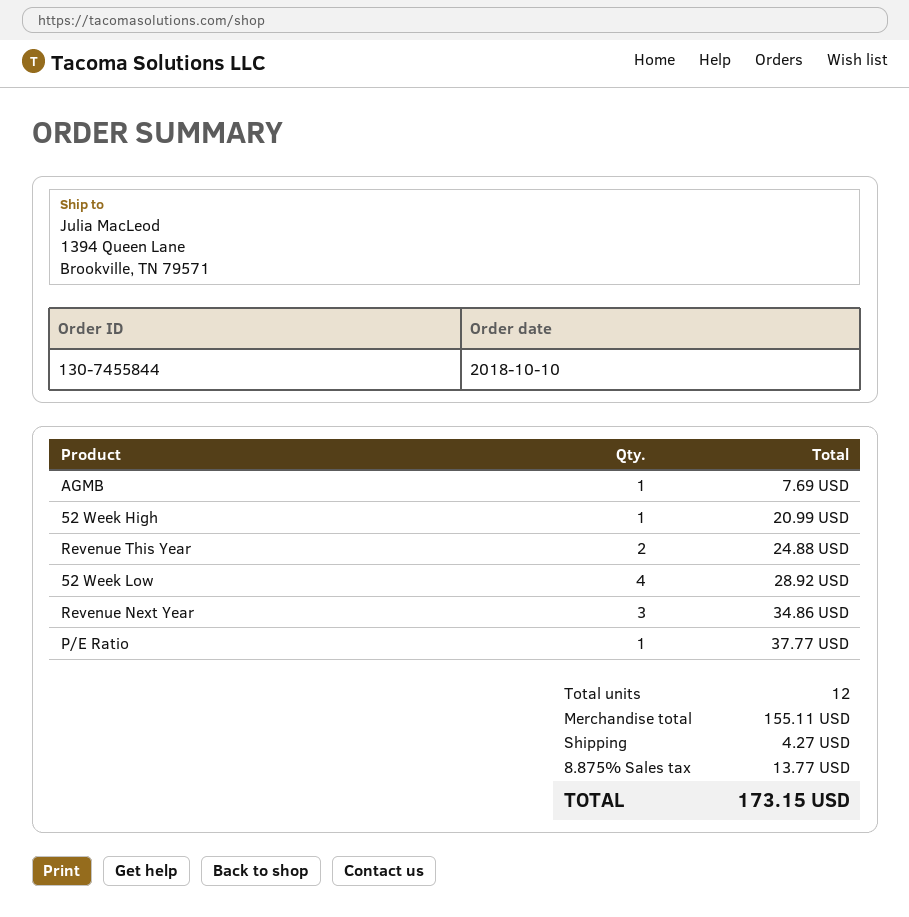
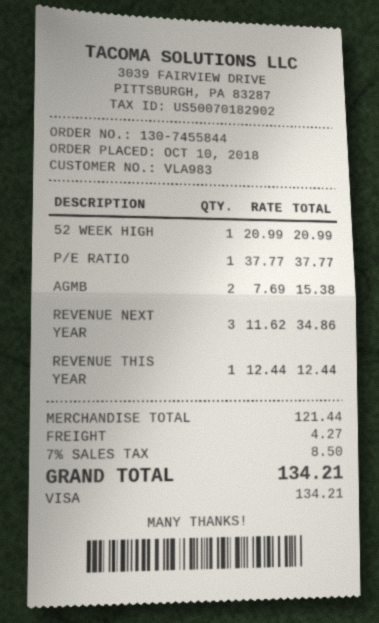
AGMB: 1 for 7.69 -> 2 for 15.38
Revenue This Year: 2 for 24.88 -> 1 for 12.44
52 Week Low: 4 for 28.92 -> none
subtotal: 155.11 -> 121.44
tax: 8.875% = 13.77 -> 7% = 8.50
total: 173.15 -> 134.21

